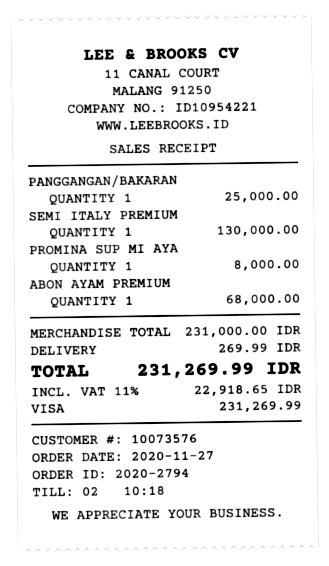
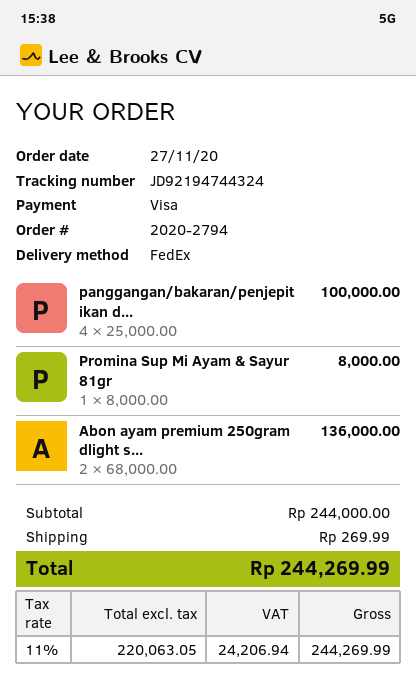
PANGGANGAN/BAKARAN: 1 for 25000.00 -> 4 for 100000.00
SEMI ITALY PREMIUM: 1 for 130000.00 -> none
ABON AYAM PREMIUM: 1 for 68000.00 -> 2 for 136000.00
subtotal: 231000.00 -> 244000.00
tax: 11% = 22918.65 -> 11% = 24206.94
total: 231269.99 -> 244269.99

